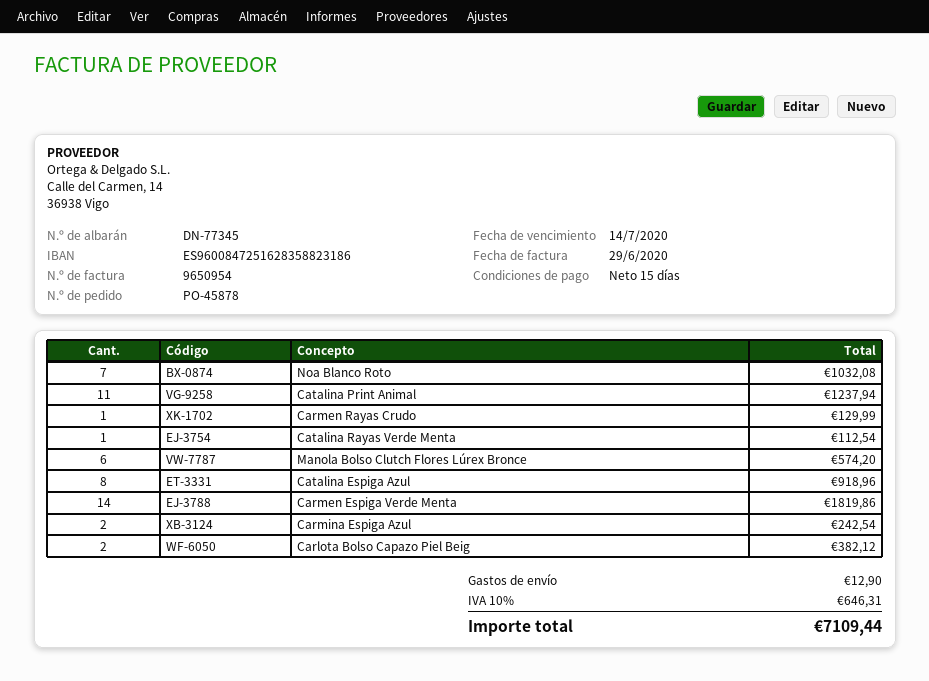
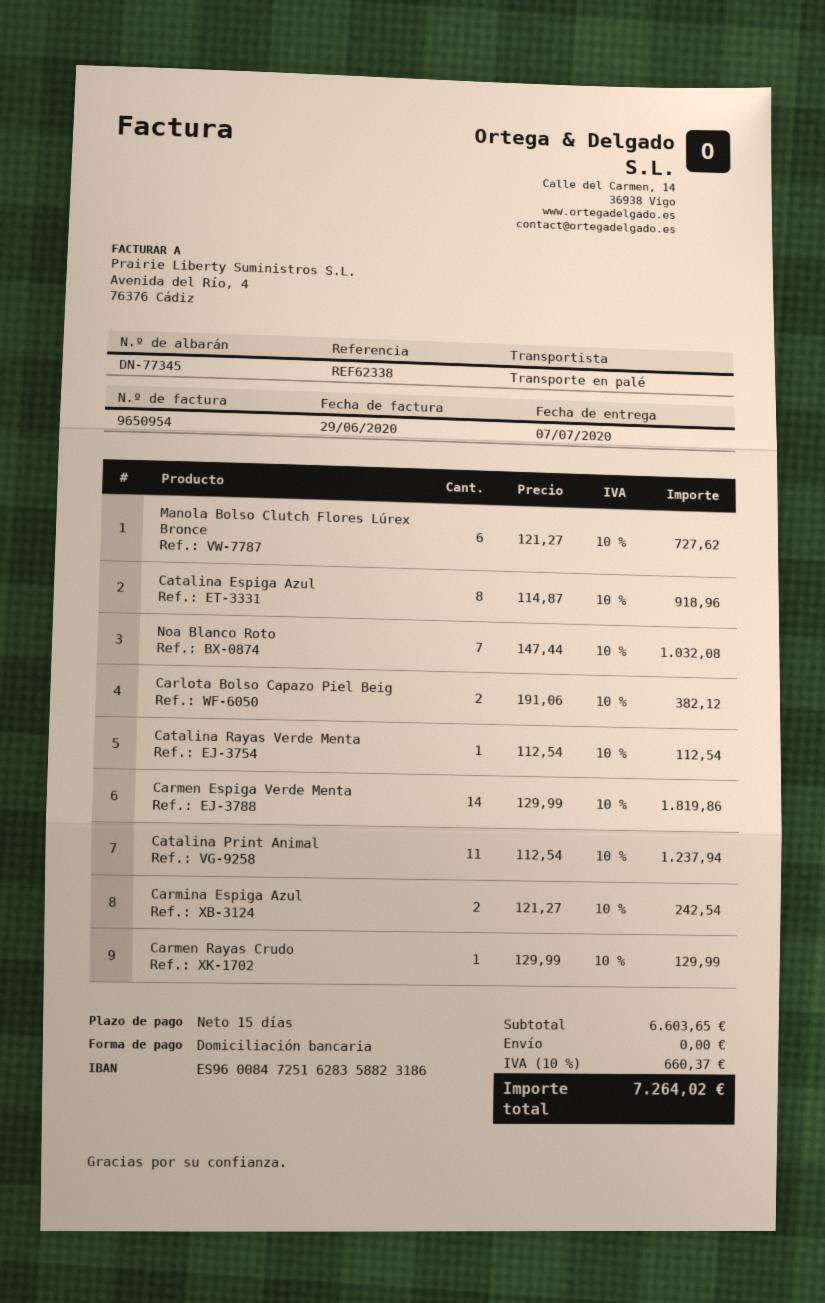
Manola Bolso Clutch Flores Lúrex Bronce: 6 for 574.20 -> 6 for 727.62
shipping: 12.90 -> 0.00
tax: 10% = 646.31 -> 10% = 660.37
total: 7109.44 -> 7264.02

